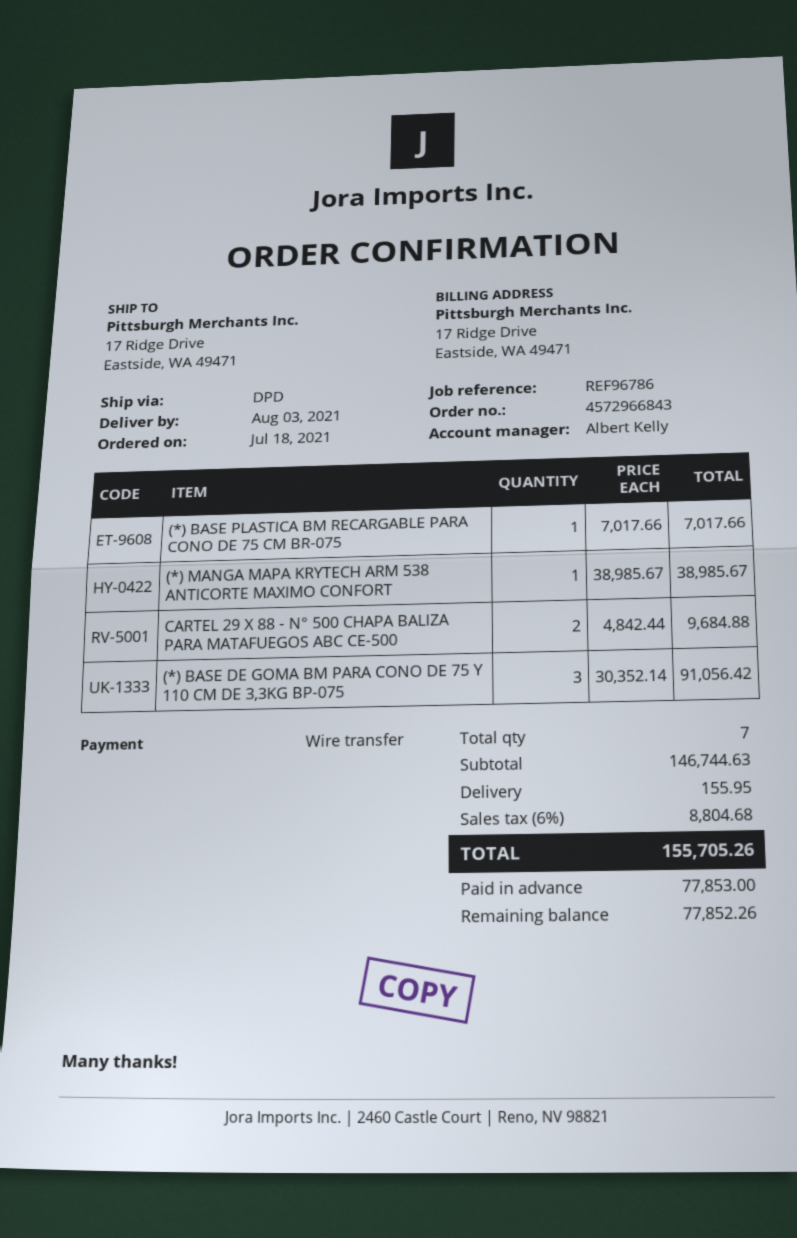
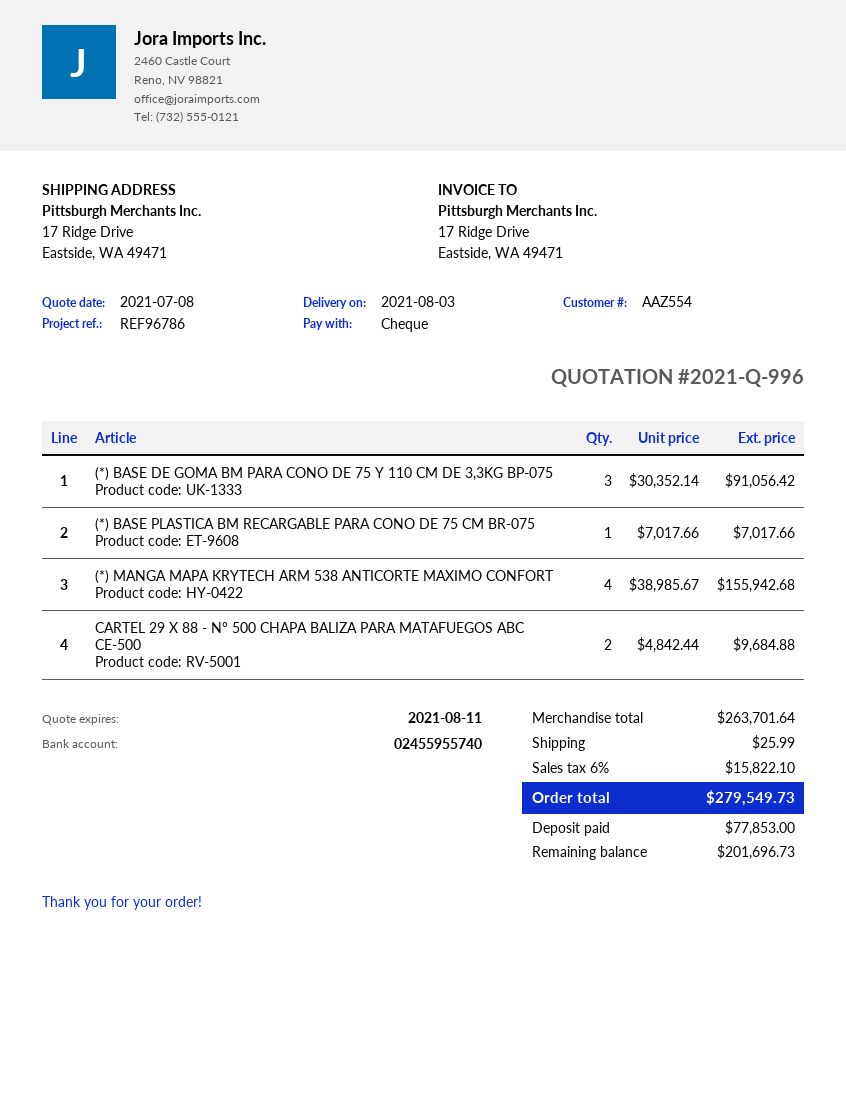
payment method: bank transfer -> cheque
(*) MANGA MAPA KRYTECH ARM 538 ANTICORTE MAXIMO CONFORT: 1 x 38985.67 = 38985.67 -> 4 x 38985.67 = 155942.68
subtotal: 146744.63 -> 263701.64
shipping: 155.95 -> 25.99
tax: 6% = 8804.68 -> 6% = 15822.10
total: 155705.26 -> 279549.73
balance: 77852.26 -> 201696.73

